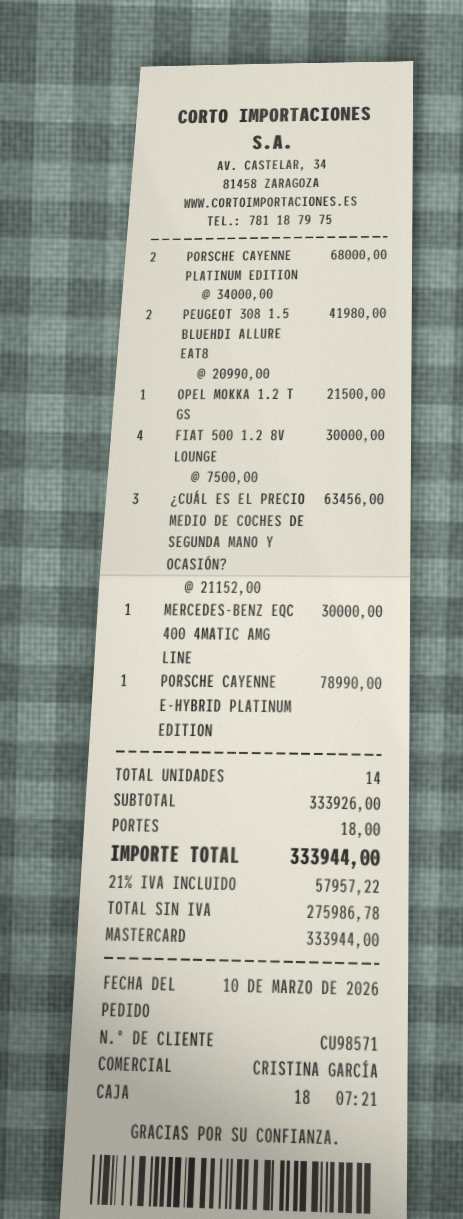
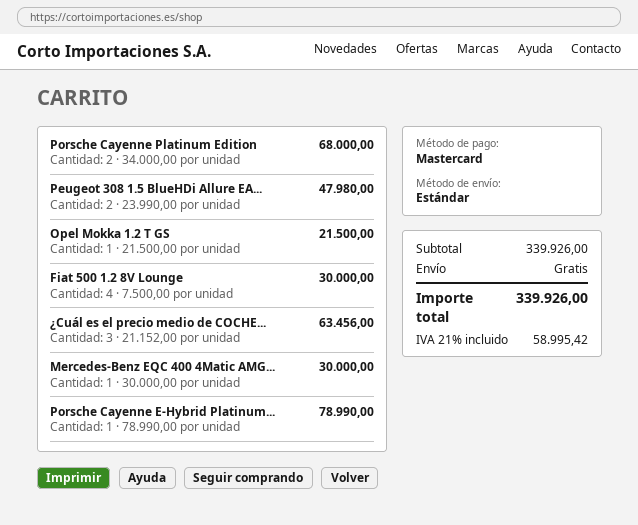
PEUGEOT 308 1.5 BLUEHDI ALLURE EAT8: 2 x 20990.00 = 41980.00 -> 2 x 23990.00 = 47980.00
subtotal: 333926.00 -> 339926.00
shipping: 18.00 -> 0.00
tax: 21% = 57957.22 -> 21% = 58995.42
total: 333944.00 -> 339926.00

